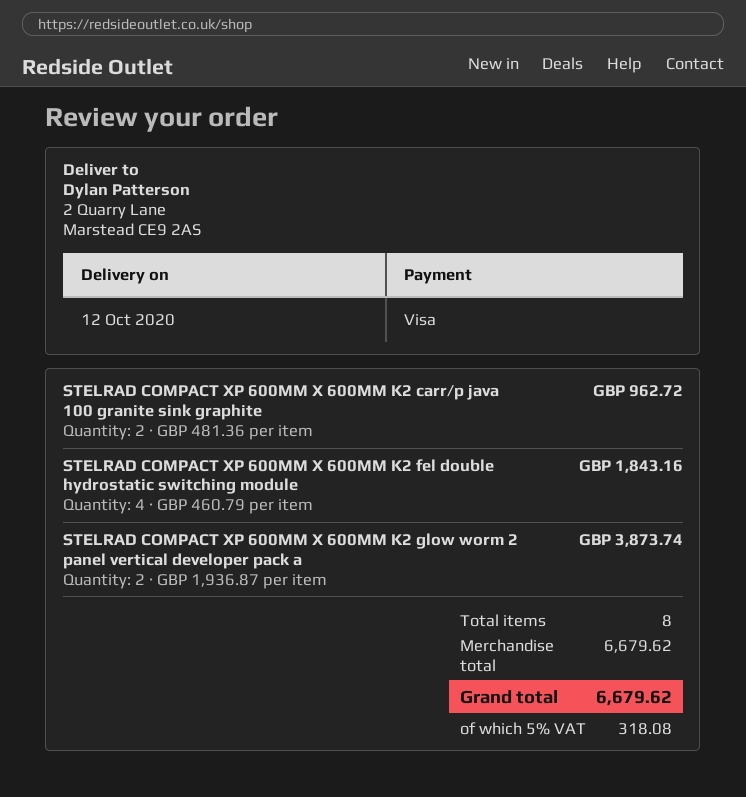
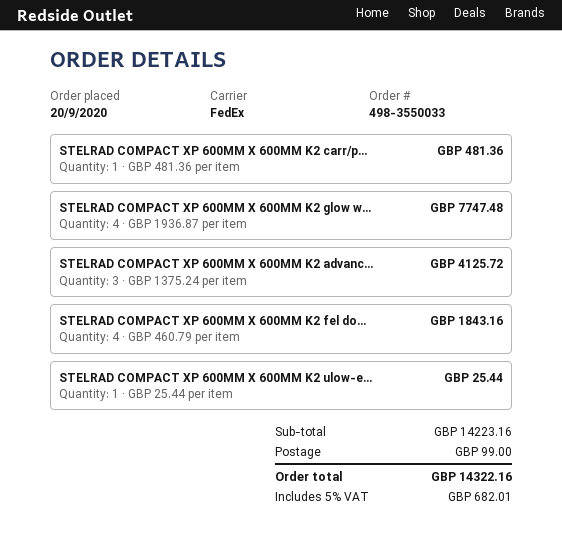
STELRAD COMPACT XP 600MM X 600MM K2 carr/p java 100 granite sink graphite: 2 x 481.36 = 962.72 -> 1 x 481.36 = 481.36
STELRAD COMPACT XP 600MM X 600MM K2 glow worm 2 panel vertical developer pack a: 2 x 1936.87 = 3873.74 -> 4 x 1936.87 = 7747.48
STELRAD COMPACT XP 600MM X 600MM K2 advanc...: none -> 3 x 1375.24 = 4125.72
STELRAD COMPACT XP 600MM X 600MM K2 ulow-e...: none -> 1 x 25.44 = 25.44
subtotal: 6679.62 -> 14223.16
shipping: none -> 99.00
tax: 5% = 318.08 -> 5% = 682.01
total: 6679.62 -> 14322.16

